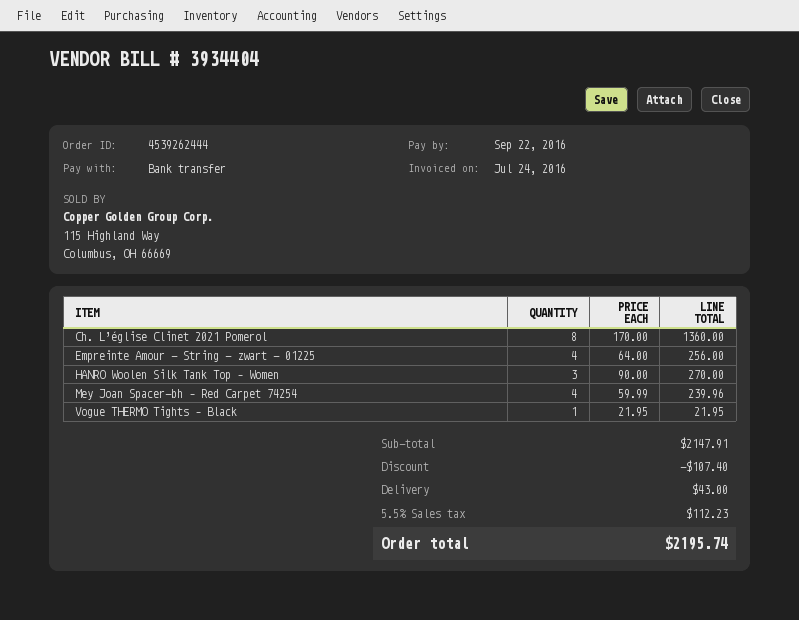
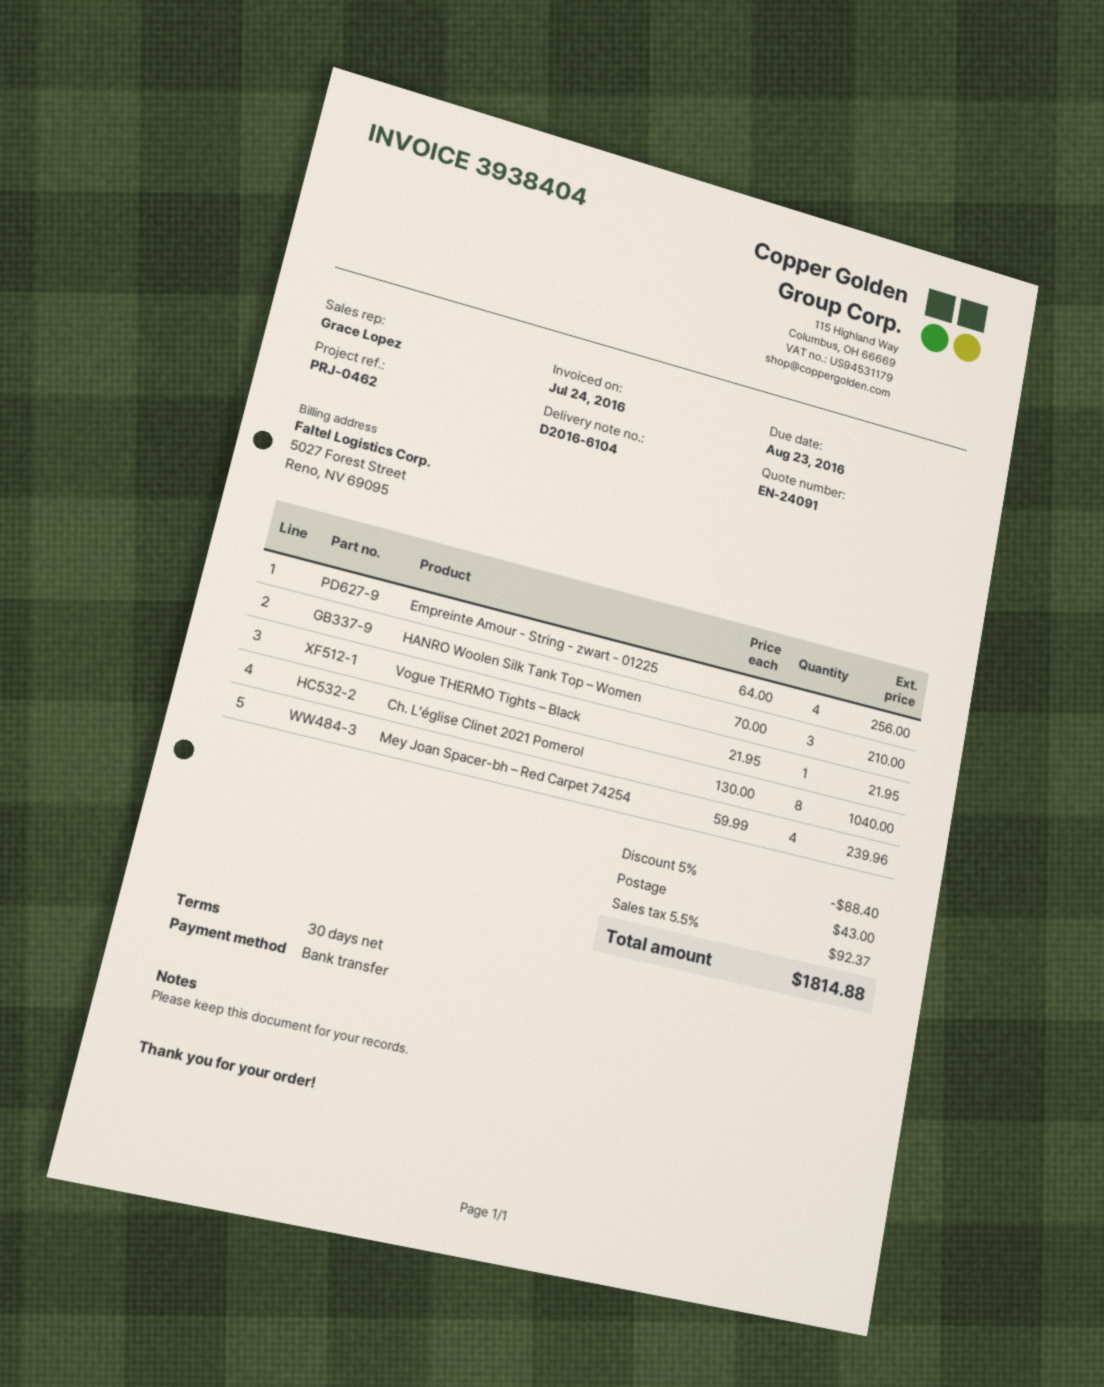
invoice number: 3934404 -> 3938404
due date: 2016-09-22 -> 2016-08-23
Ch. L’église Clinet 2021 Pomerol: 8 x 170.00 = 1360.00 -> 8 x 130.00 = 1040.00
HANRO Woolen Silk Tank Top – Women: 3 x 90.00 = 270.00 -> 3 x 70.00 = 210.00
discount: 107.40 -> 88.40
tax: 5.5% = 112.23 -> 5.5% = 92.37
total: 2195.74 -> 1814.88

